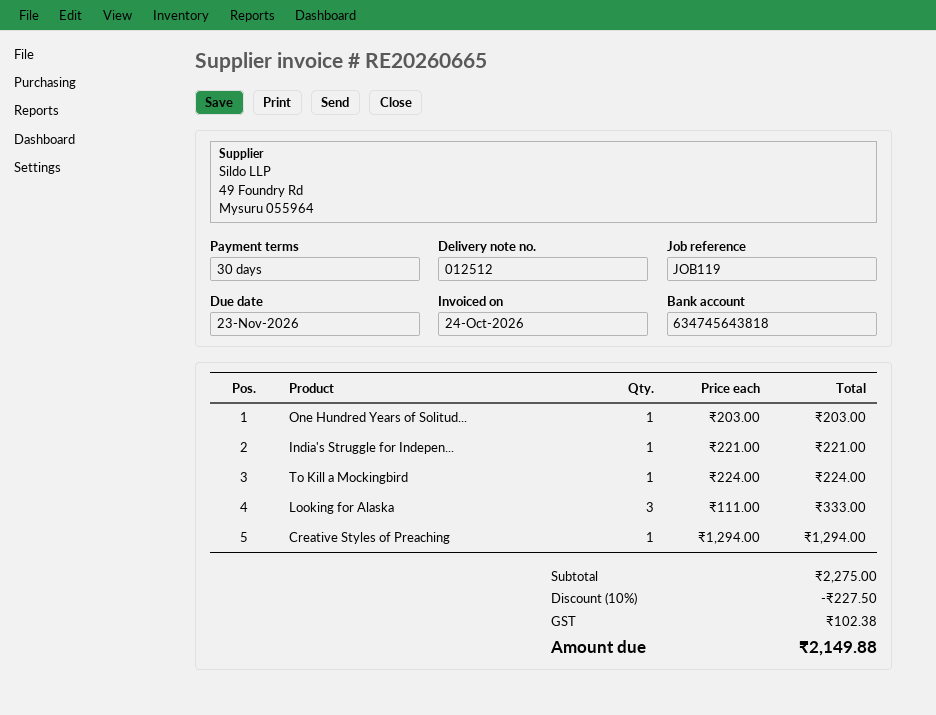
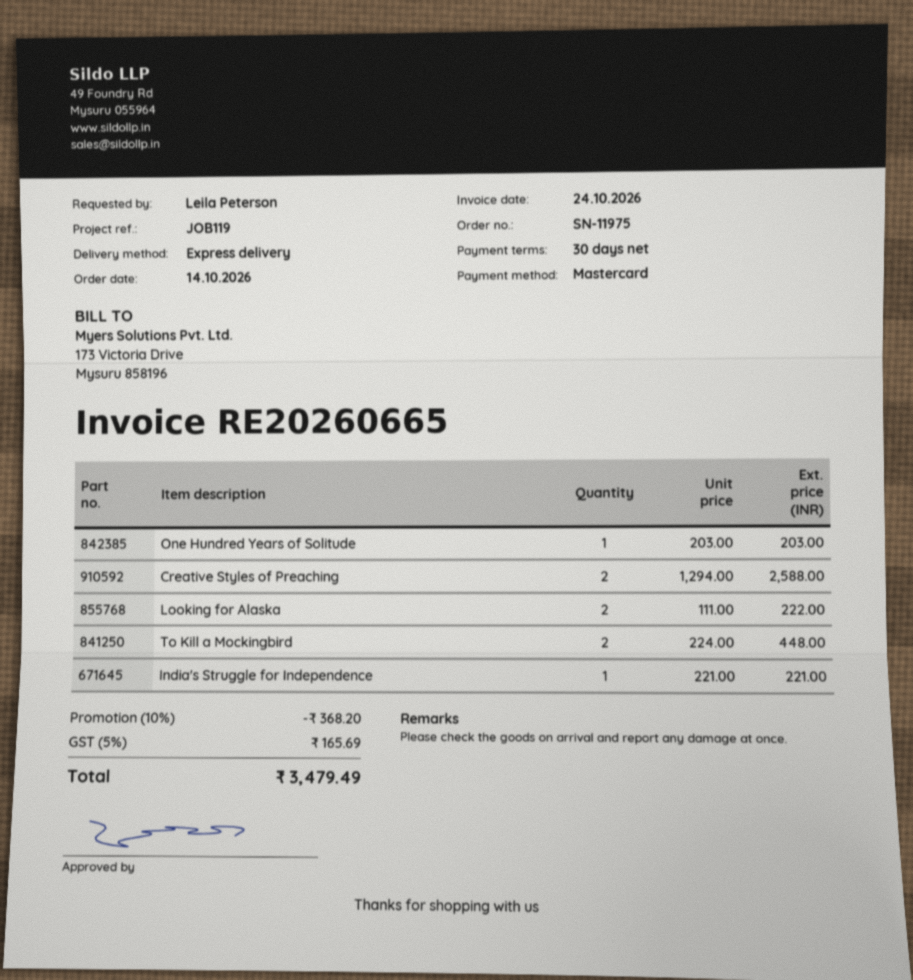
To Kill a Mockingbird: 1 x 224.00 = 224.00 -> 2 x 224.00 = 448.00
Looking for Alaska: 3 x 111.00 = 333.00 -> 2 x 111.00 = 222.00
Creative Styles of Preaching: 1 x 1294.00 = 1294.00 -> 2 x 1294.00 = 2588.00
discount: 10% = 227.50 -> 10% = 368.20
tax: 102.38 -> 165.69
total: 2149.88 -> 3479.49

